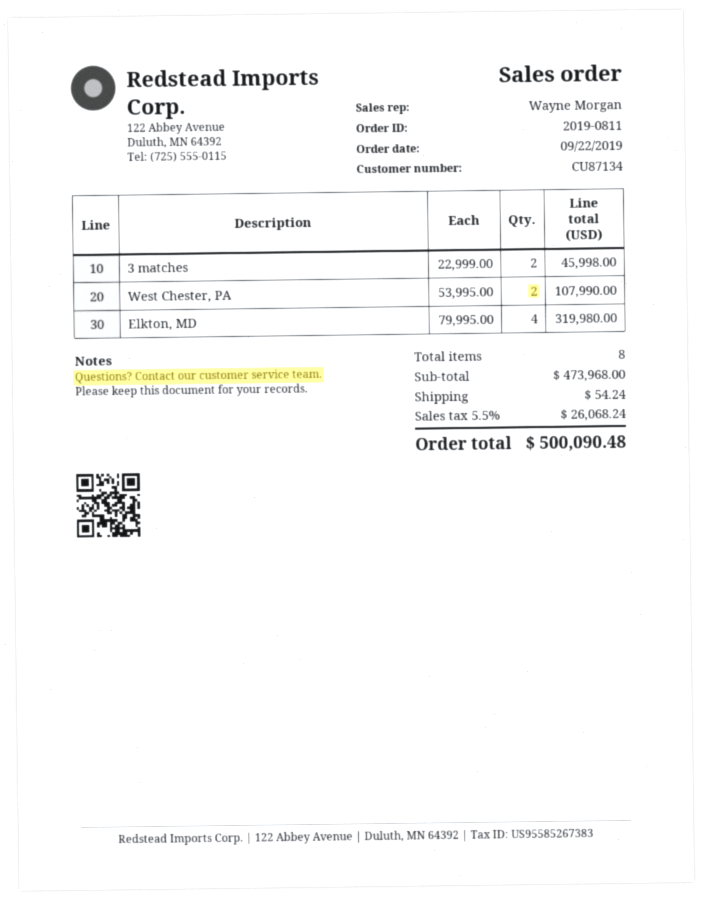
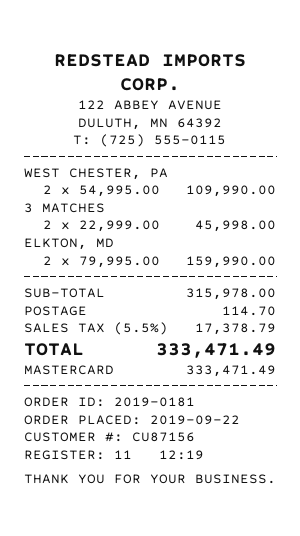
order number: 2019-0811 -> 2019-0181
customer number: CU87134 -> CU87156
West Chester, PA: 2 x 53995.00 = 107990.00 -> 2 x 54995.00 = 109990.00
Elkton, MD: 4 x 79995.00 = 319980.00 -> 2 x 79995.00 = 159990.00
subtotal: 473968.00 -> 315978.00
shipping: 54.24 -> 114.70
tax: 5.5% = 26068.24 -> 5.5% = 17378.79
total: 500090.48 -> 333471.49

